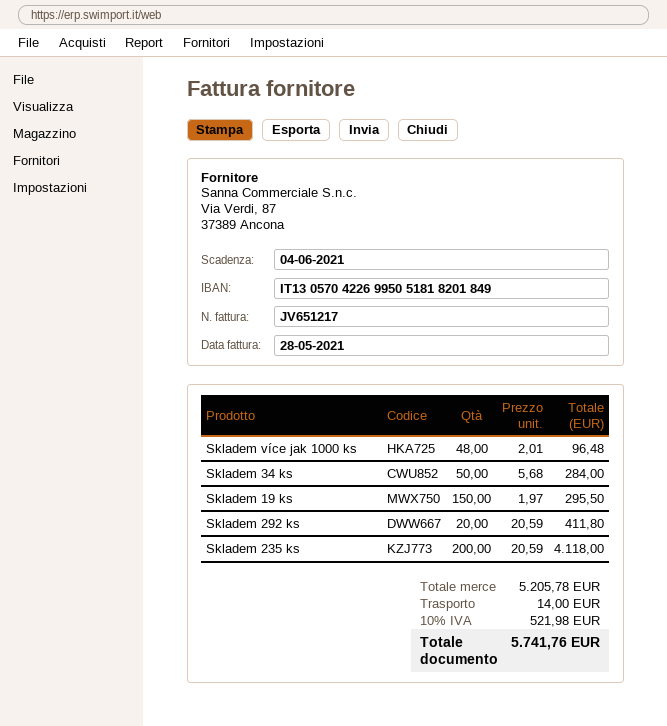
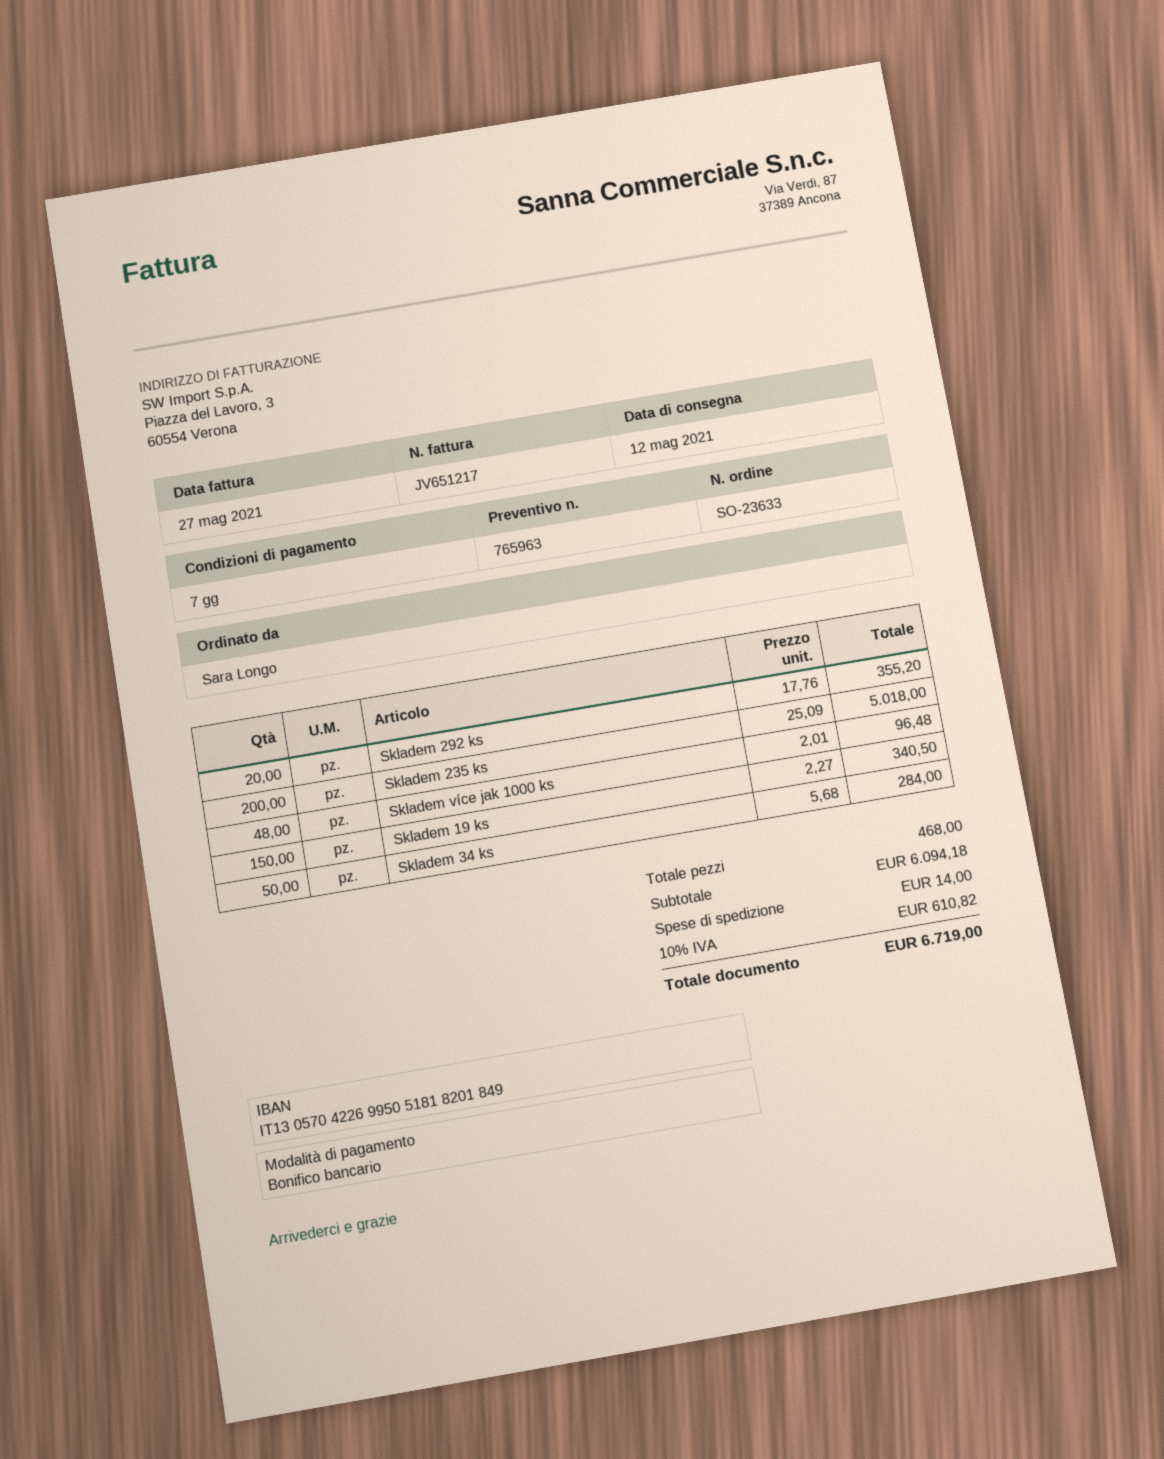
invoice date: 2021-05-28 -> 2021-05-27
Skladem 19 ks: 150 x 1.97 = 295.50 -> 150 x 2.27 = 340.50
Skladem 292 ks: 20 x 20.59 = 411.80 -> 20 x 17.76 = 355.20
Skladem 235 ks: 200 x 20.59 = 4118.00 -> 200 x 25.09 = 5018.00
subtotal: 5205.78 -> 6094.18
tax: 10% = 521.98 -> 10% = 610.82
total: 5741.76 -> 6719.00

